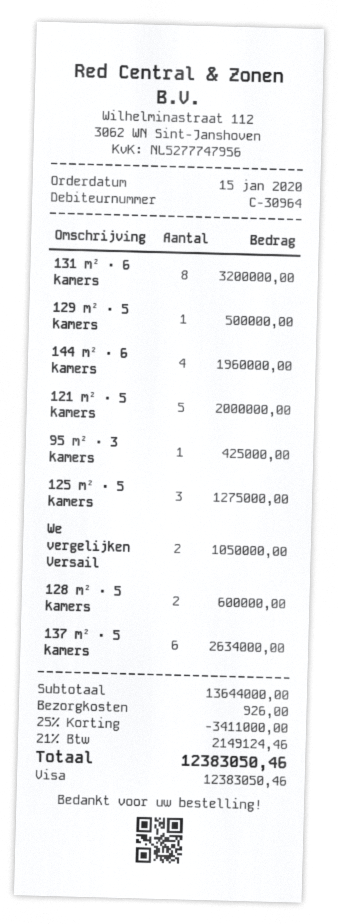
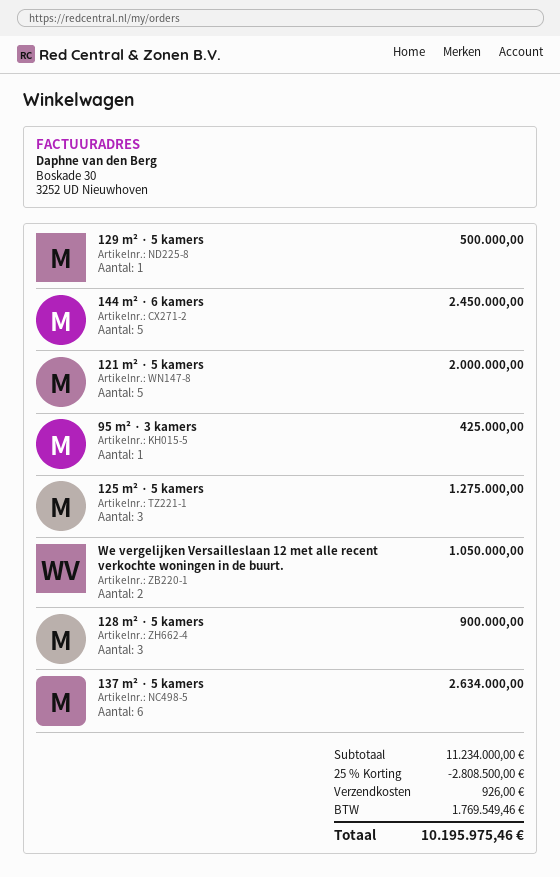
131 m² · 6 kamers: 8 for 3200000.00 -> none
144 m² · 6 kamers: 4 for 1960000.00 -> 5 for 2450000.00
128 m² · 5 kamers: 2 for 600000.00 -> 3 for 900000.00
subtotal: 13644000.00 -> 11234000.00
discount: 25% = 3411000.00 -> 25% = 2808500.00
tax: 2149124.46 -> 1769549.46
total: 12383050.46 -> 10195975.46

